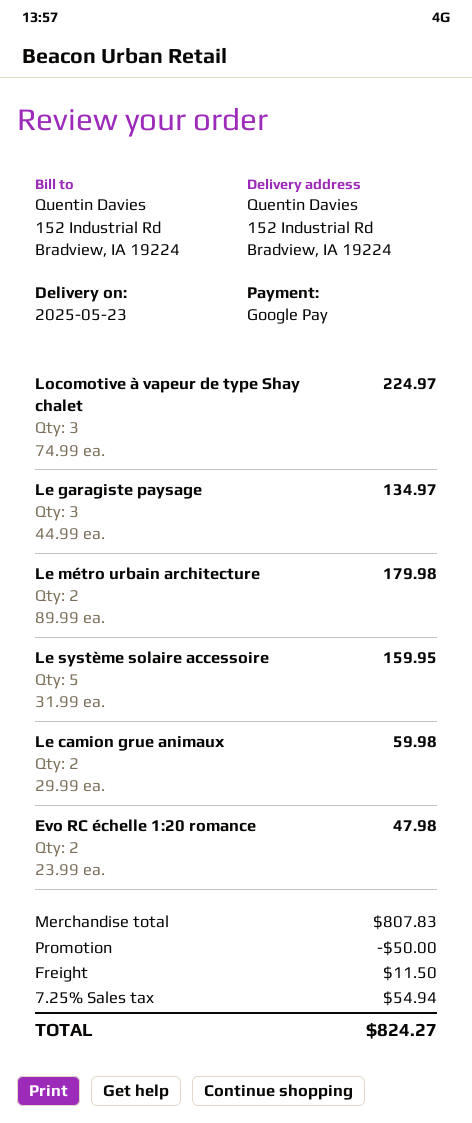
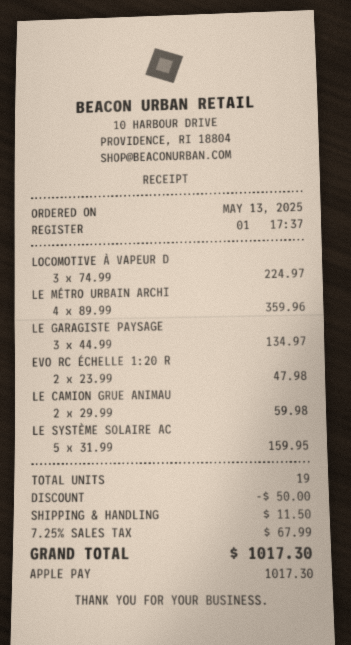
payment method: Google Pay -> Apple Pay
Le métro urbain architecture: 2 x 89.99 = 179.98 -> 4 x 89.99 = 359.96
tax: 7.25% = 54.94 -> 7.25% = 67.99
total: 824.27 -> 1017.30

